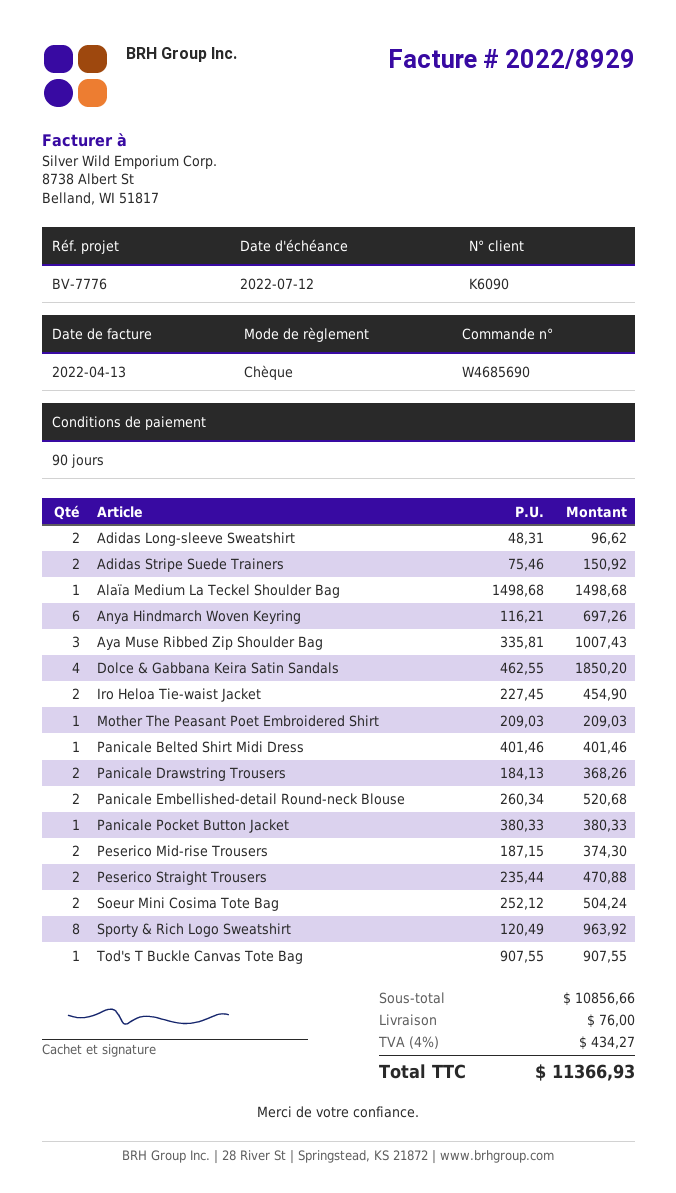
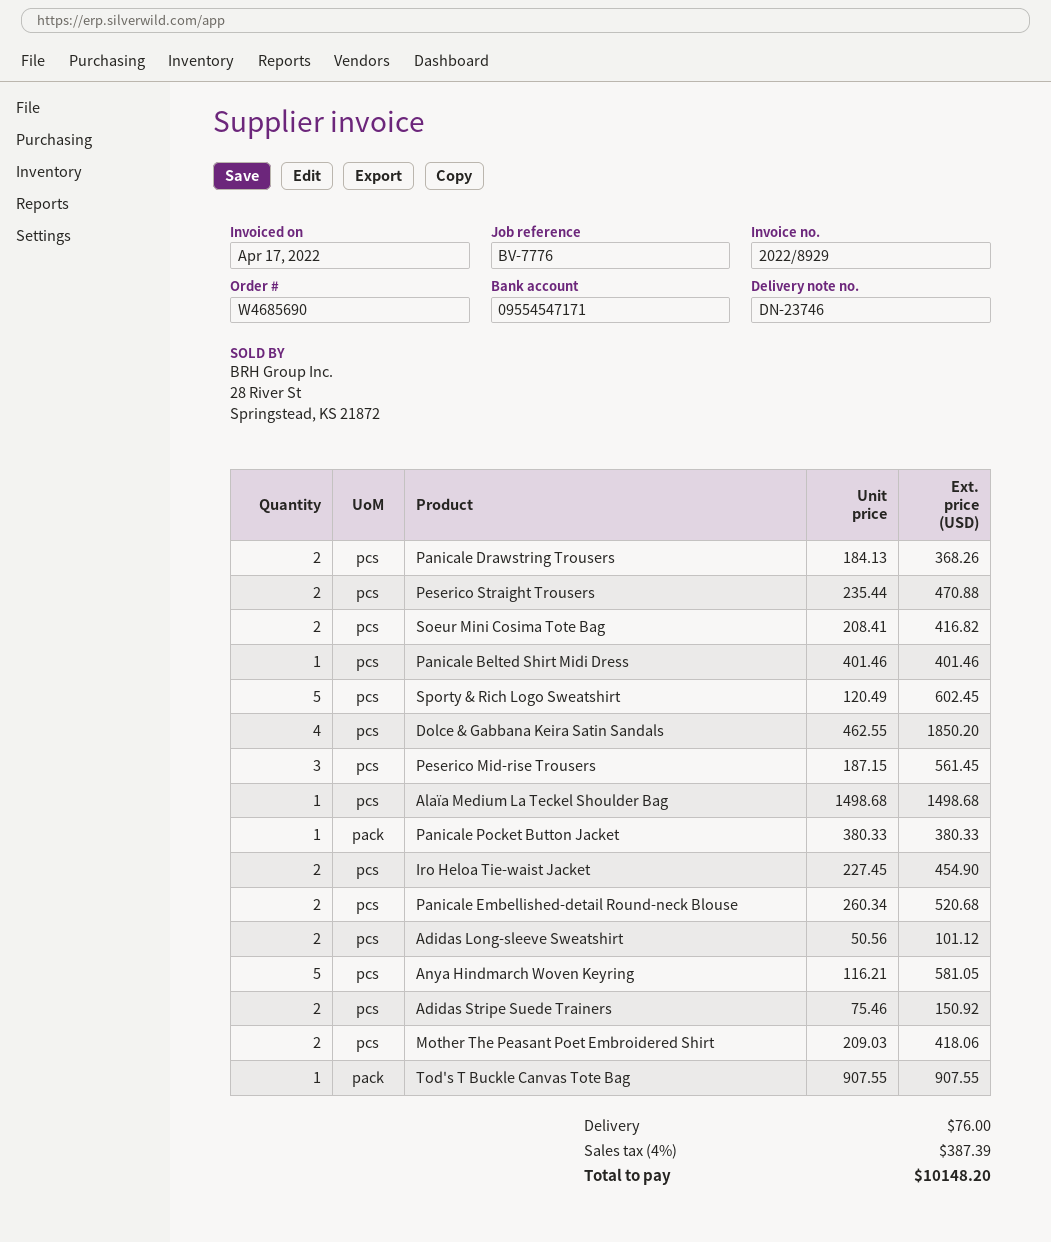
invoice date: 2022-04-13 -> 2022-04-17
Adidas Long-sleeve Sweatshirt: 2 x 48.31 = 96.62 -> 2 x 50.56 = 101.12
Anya Hindmarch Woven Keyring: 6 x 116.21 = 697.26 -> 5 x 116.21 = 581.05
Aya Muse Ribbed Zip Shoulder Bag: 3 x 335.81 = 1007.43 -> none
Mother The Peasant Poet Embroidered Shirt: 1 x 209.03 = 209.03 -> 2 x 209.03 = 418.06
Peserico Mid-rise Trousers: 2 x 187.15 = 374.30 -> 3 x 187.15 = 561.45
Soeur Mini Cosima Tote Bag: 2 x 252.12 = 504.24 -> 2 x 208.41 = 416.82
Sporty & Rich Logo Sweatshirt: 8 x 120.49 = 963.92 -> 5 x 120.49 = 602.45
tax: 4% = 434.27 -> 4% = 387.39
total: 11366.93 -> 10148.20

